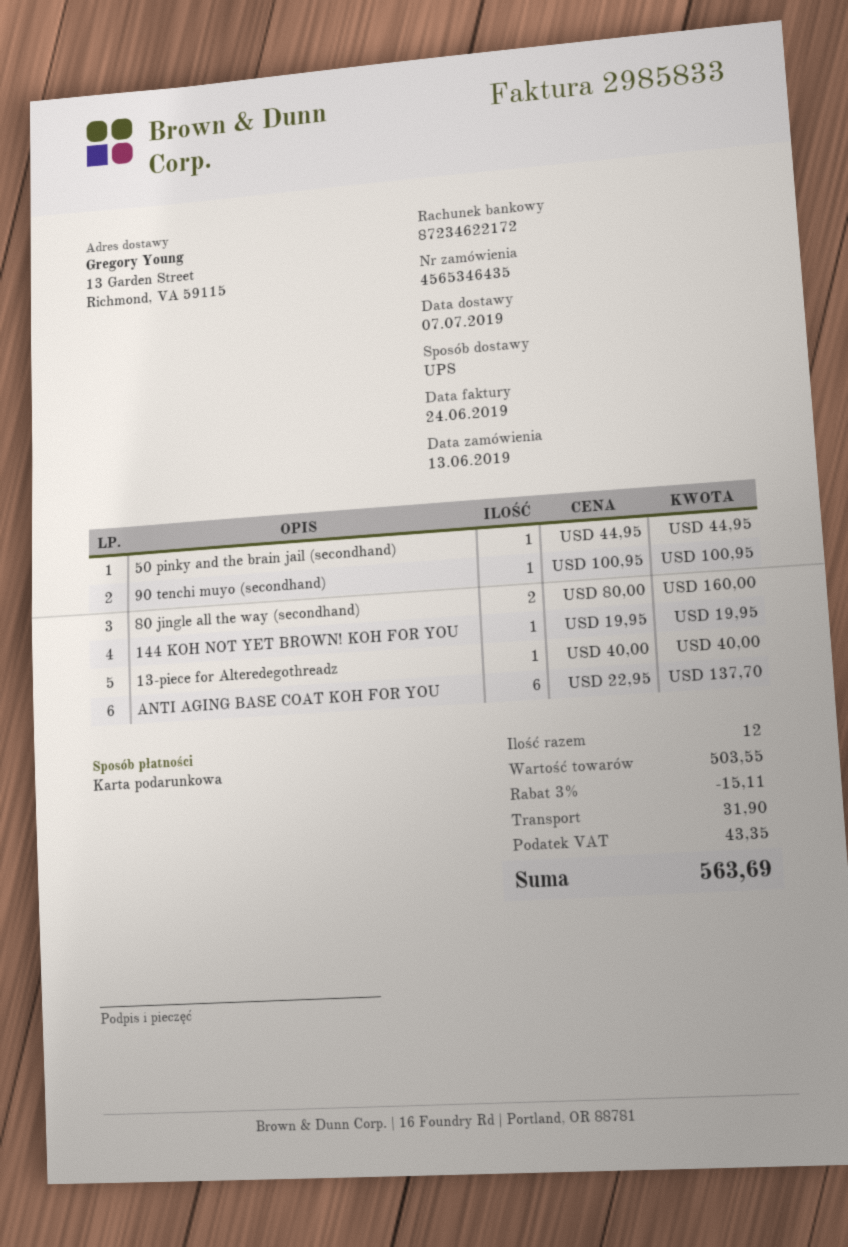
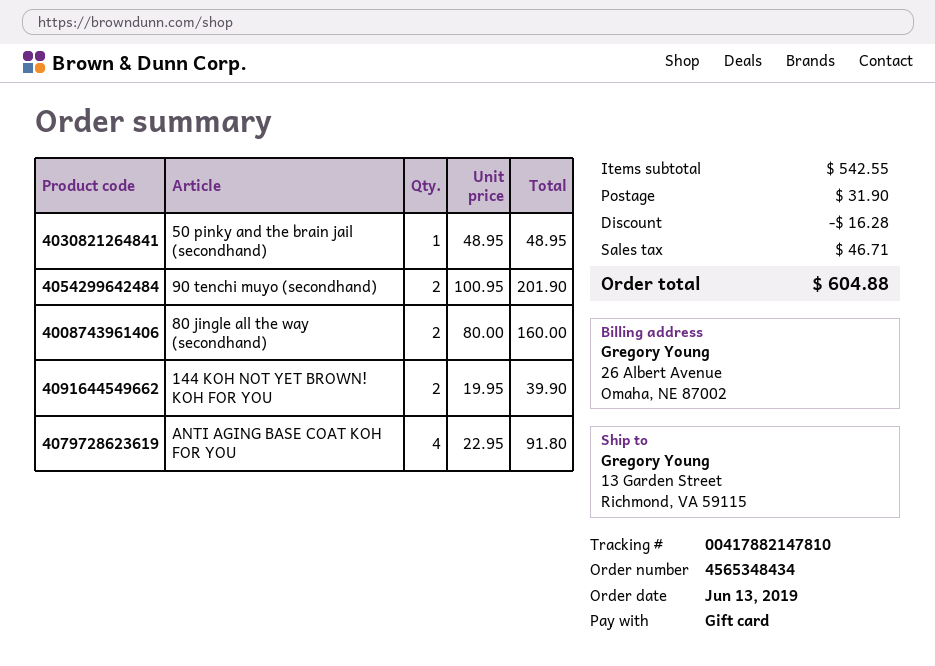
order number: 4565346435 -> 4565348434
50 pinky and the brain jail (secondhand): 1 x 44.95 = 44.95 -> 1 x 48.95 = 48.95
90 tenchi muyo (secondhand): 1 x 100.95 = 100.95 -> 2 x 100.95 = 201.90
144 KOH NOT YET BROWN! KOH FOR YOU: 1 x 19.95 = 19.95 -> 2 x 19.95 = 39.90
13-piece for Alteredegothreadz: 1 x 40.00 = 40.00 -> none
ANTI AGING BASE COAT KOH FOR YOU: 6 x 22.95 = 137.70 -> 4 x 22.95 = 91.80
subtotal: 503.55 -> 542.55
discount: 15.11 -> 16.28
tax: 43.35 -> 46.71
total: 563.69 -> 604.88

